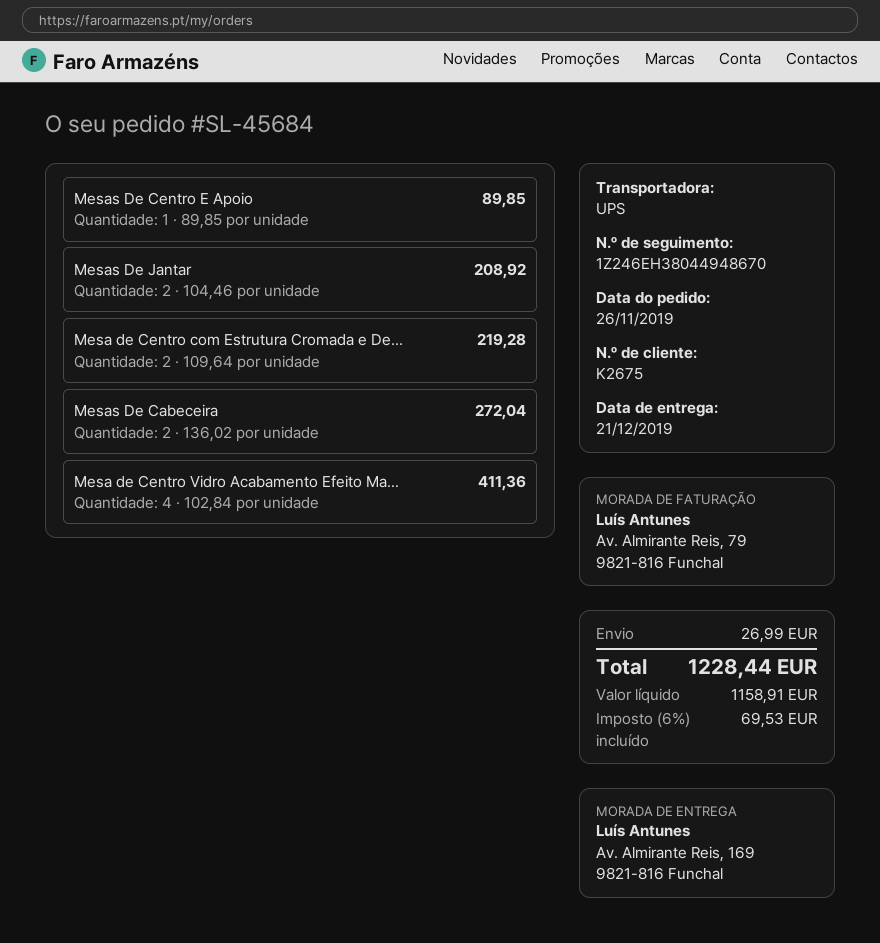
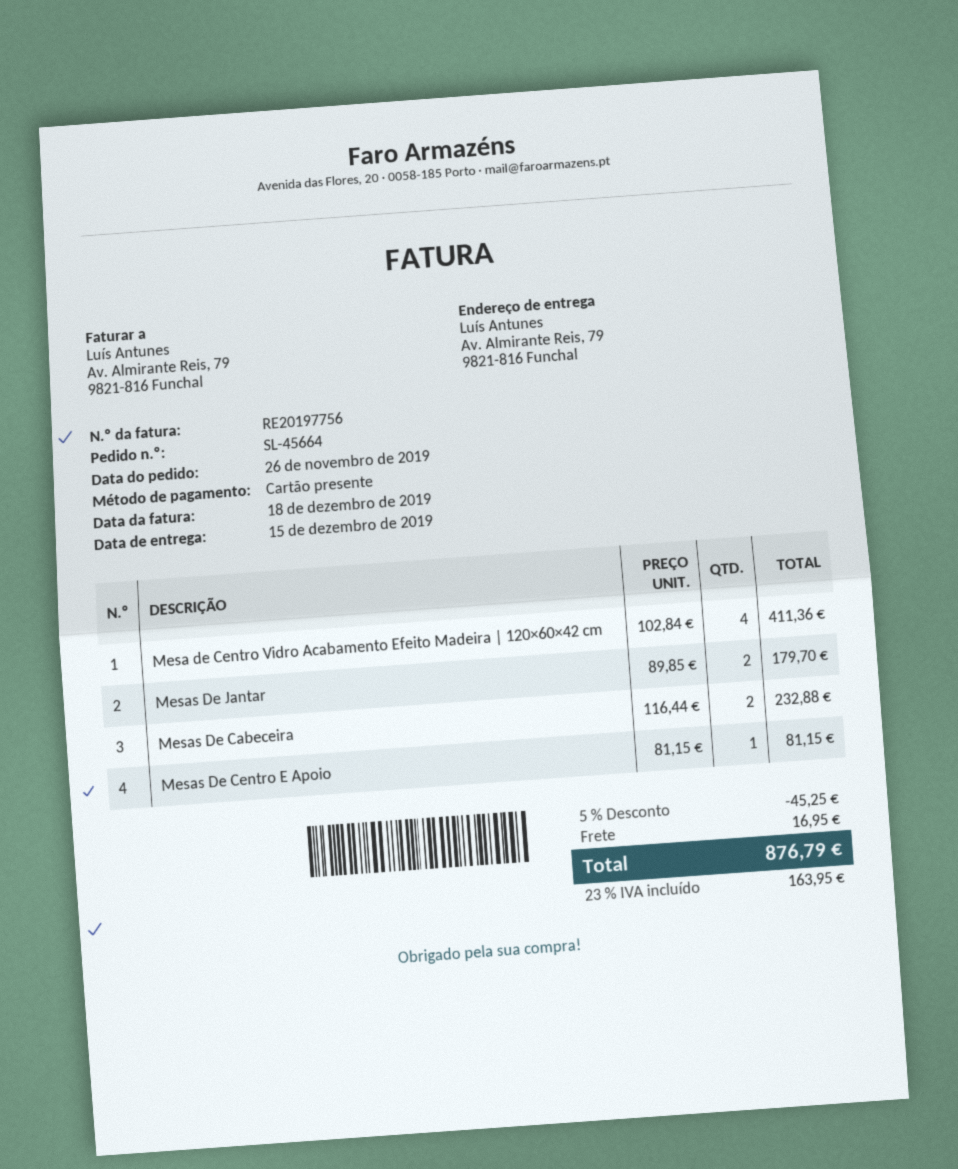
order number: SL-45684 -> SL-45664
delivery date: 2019-12-21 -> 2019-12-15
ship to: Av. Almirante Reis, 169, 9821-816 Funchal -> Av. Almirante Reis, 79, 9821-816 Funchal
Mesas De Centro E Apoio: 1 x 89.85 = 89.85 -> 1 x 81.15 = 81.15
Mesas De Jantar: 2 x 104.46 = 208.92 -> 2 x 89.85 = 179.70
Mesa de Centro com Estrutura Cromada e De...: 2 x 109.64 = 219.28 -> none
Mesas De Cabeceira: 2 x 136.02 = 272.04 -> 2 x 116.44 = 232.88
discount: none -> 5% = 45.25
shipping: 26.99 -> 16.95
tax: 6% = 69.53 -> 23% = 163.95
total: 1228.44 -> 876.79

